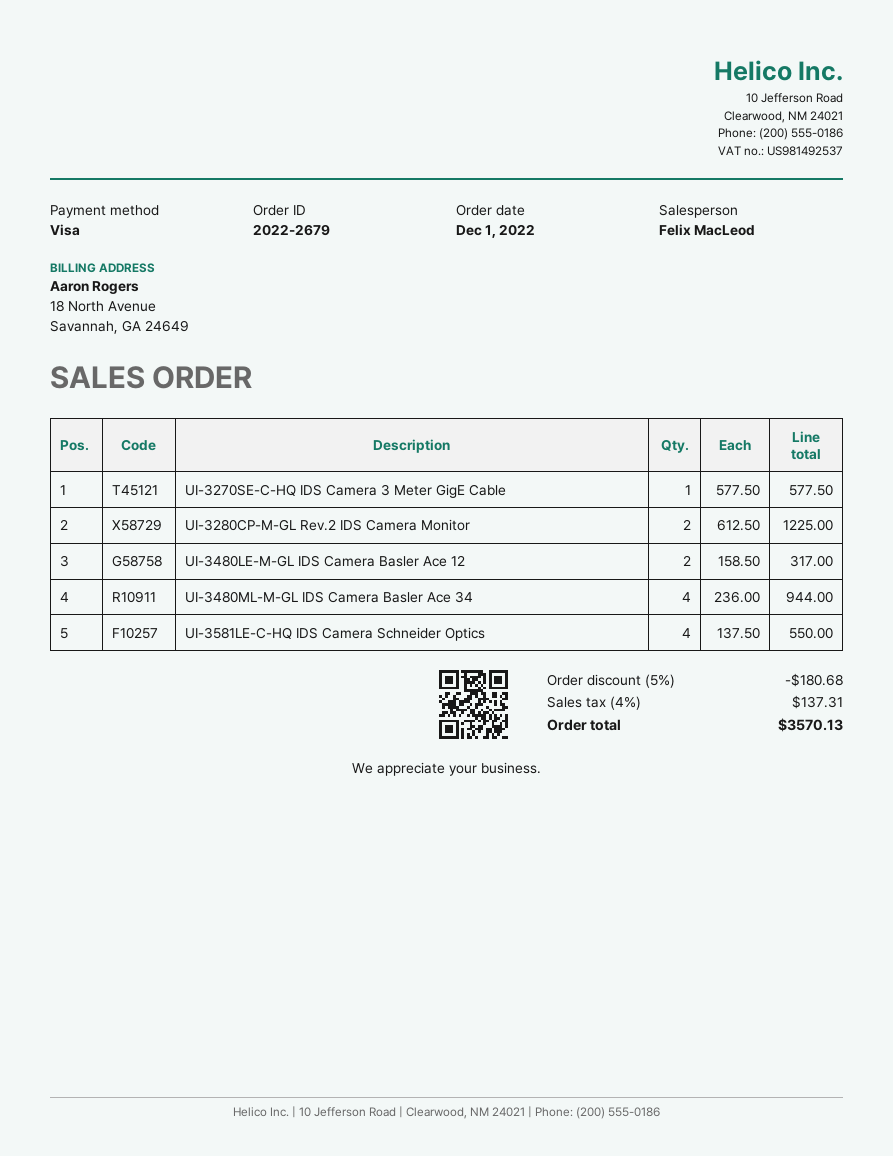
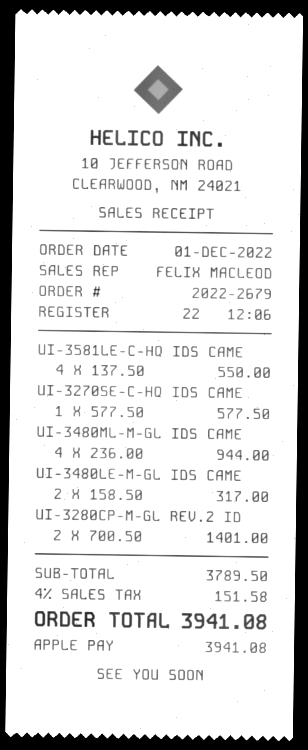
payment method: Visa -> Apple Pay
UI-3280CP-M-GL Rev.2 IDS Camera Monitor: 2 x 612.50 = 1225.00 -> 2 x 700.50 = 1401.00
discount: 5% = 180.68 -> none
tax: 4% = 137.31 -> 4% = 151.58
total: 3570.13 -> 3941.08

